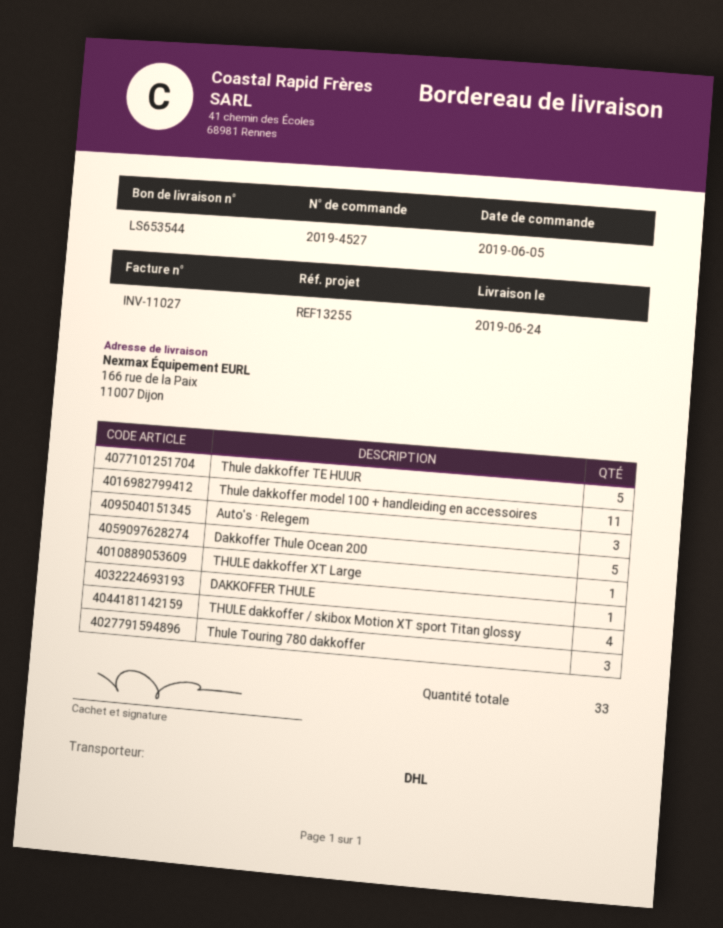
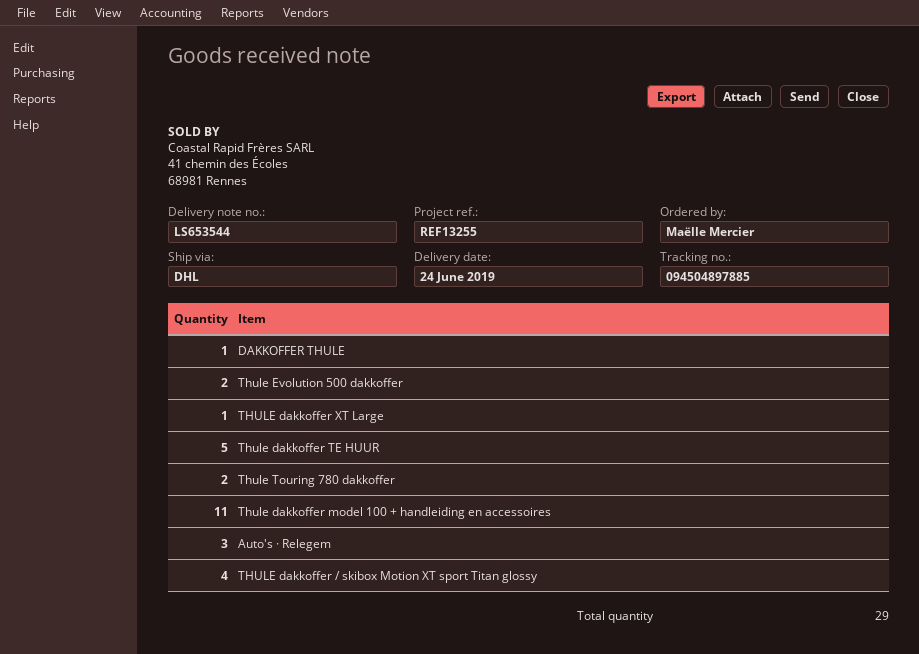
Dakkoffer Thule Ocean 200: 5 -> none
Thule Touring 780 dakkoffer: 3 -> 2
Thule Evolution 500 dakkoffer: none -> 2
total quantity: 33 -> 29

